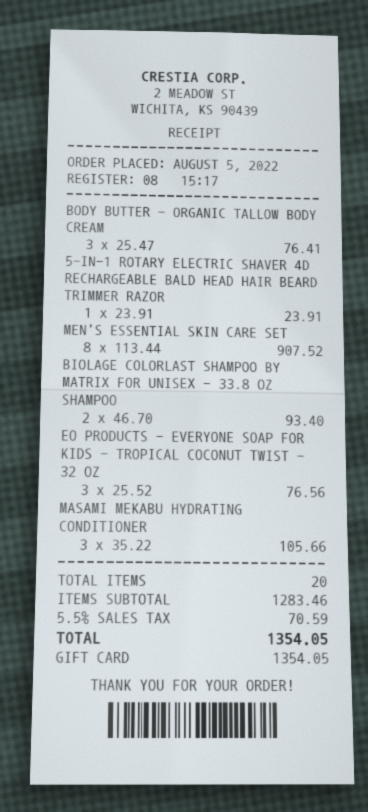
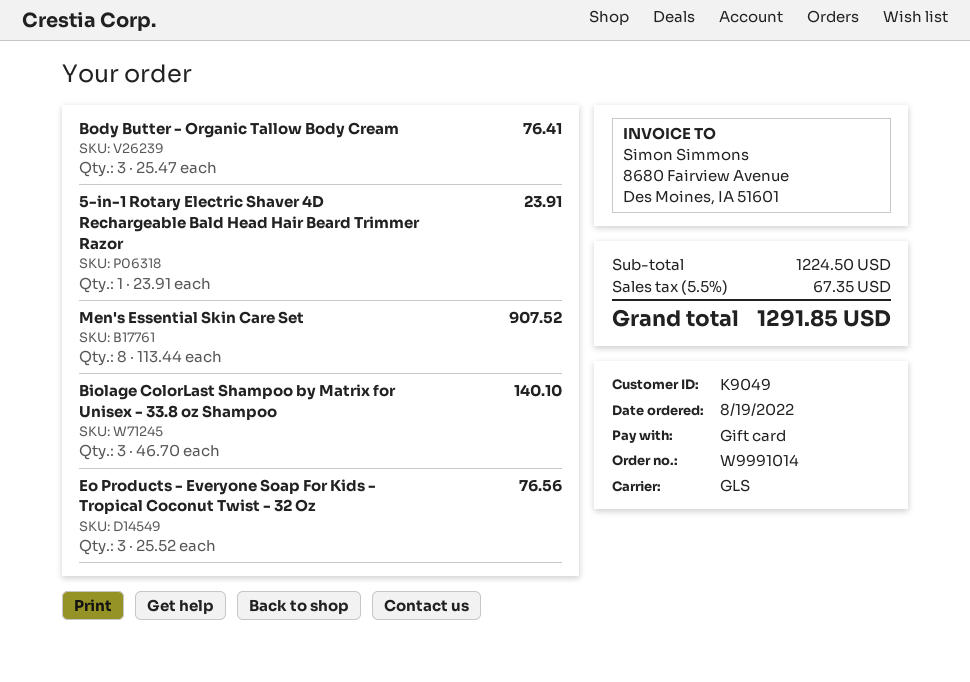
order date: 2022-08-05 -> 2022-08-19
BIOLAGE COLORLAST SHAMPOO BY MATRIX FOR UNISEX - 33.8 OZ SHAMPOO: 2 x 46.70 = 93.40 -> 3 x 46.70 = 140.10
MASAMI MEKABU HYDRATING CONDITIONER: 3 x 35.22 = 105.66 -> none
subtotal: 1283.46 -> 1224.50
tax: 5.5% = 70.59 -> 5.5% = 67.35
total: 1354.05 -> 1291.85

